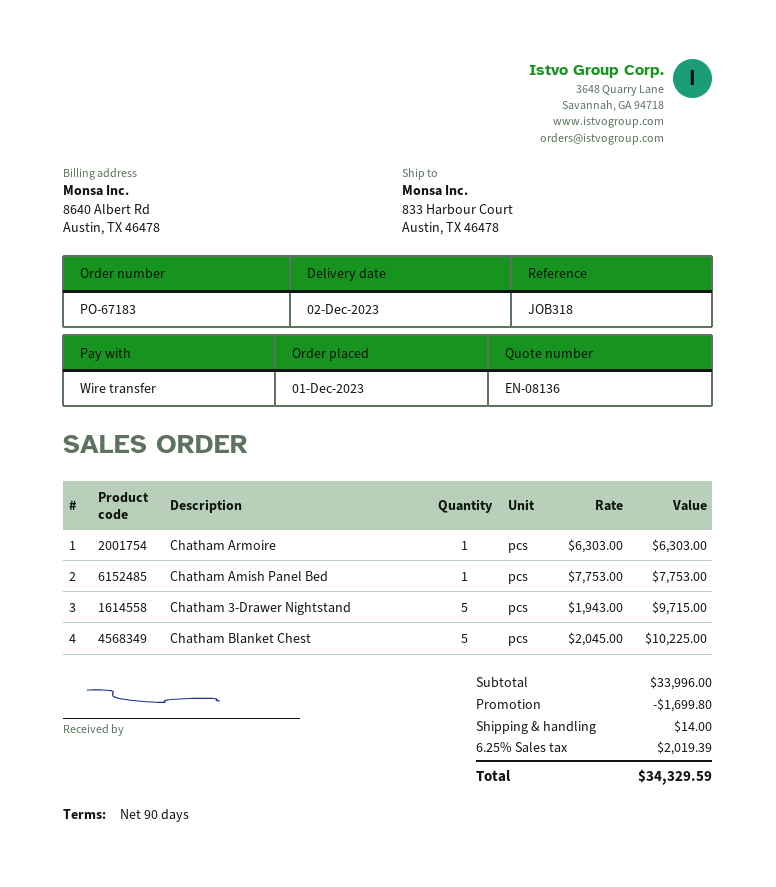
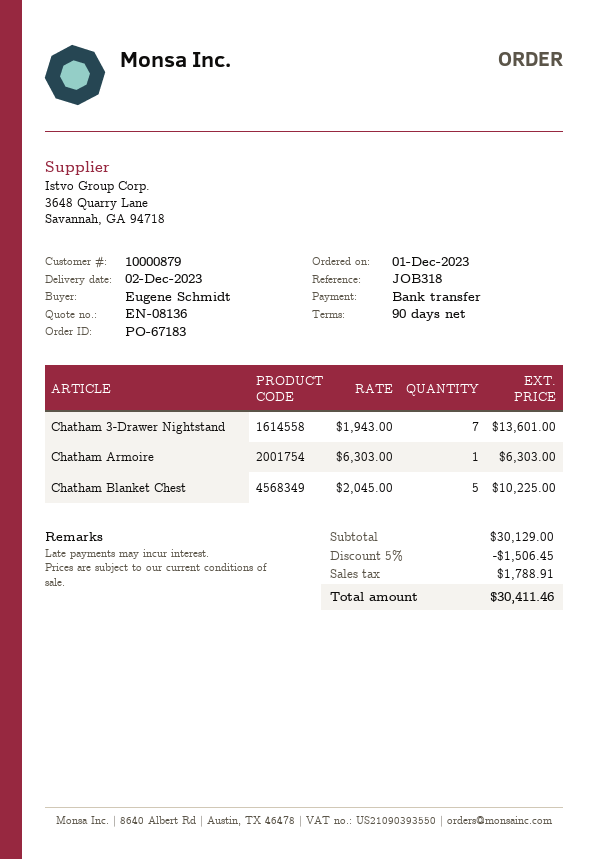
Chatham Amish Panel Bed: 1 x 7753.00 = 7753.00 -> none
Chatham 3-Drawer Nightstand: 5 x 1943.00 = 9715.00 -> 7 x 1943.00 = 13601.00
subtotal: 33996.00 -> 30129.00
discount: 1699.80 -> 1506.45
shipping: 14.00 -> none
tax: 2019.39 -> 1788.91
total: 34329.59 -> 30411.46

